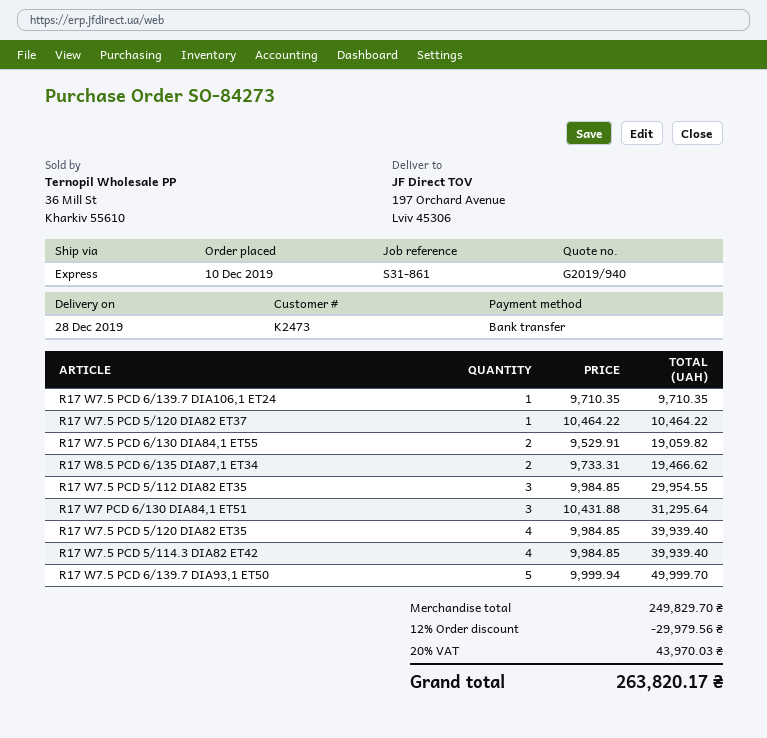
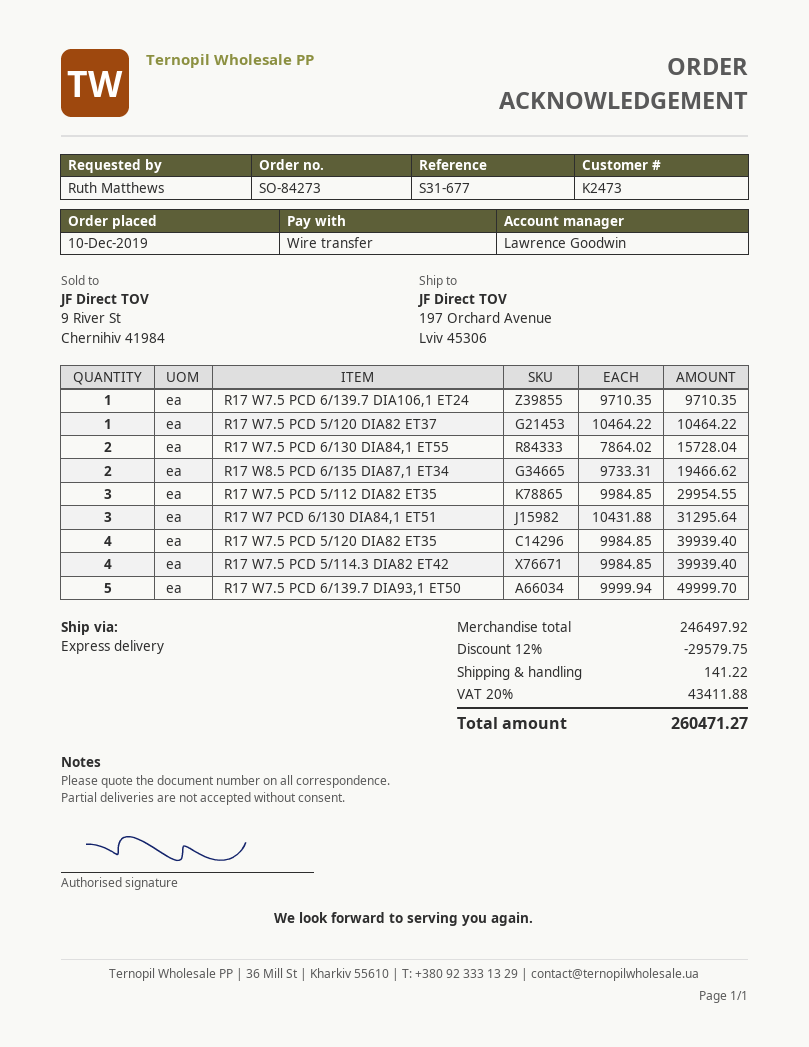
reference: S31-861 -> S31-677
R17 W7.5 PCD 6/130 DIA84,1 ET55: 2 x 9529.91 = 19059.82 -> 2 x 7864.02 = 15728.04
subtotal: 249829.70 -> 246497.92
discount: 12% = 29979.56 -> 12% = 29579.75
shipping: none -> 141.22
tax: 20% = 43970.03 -> 20% = 43411.88
total: 263820.17 -> 260471.27

